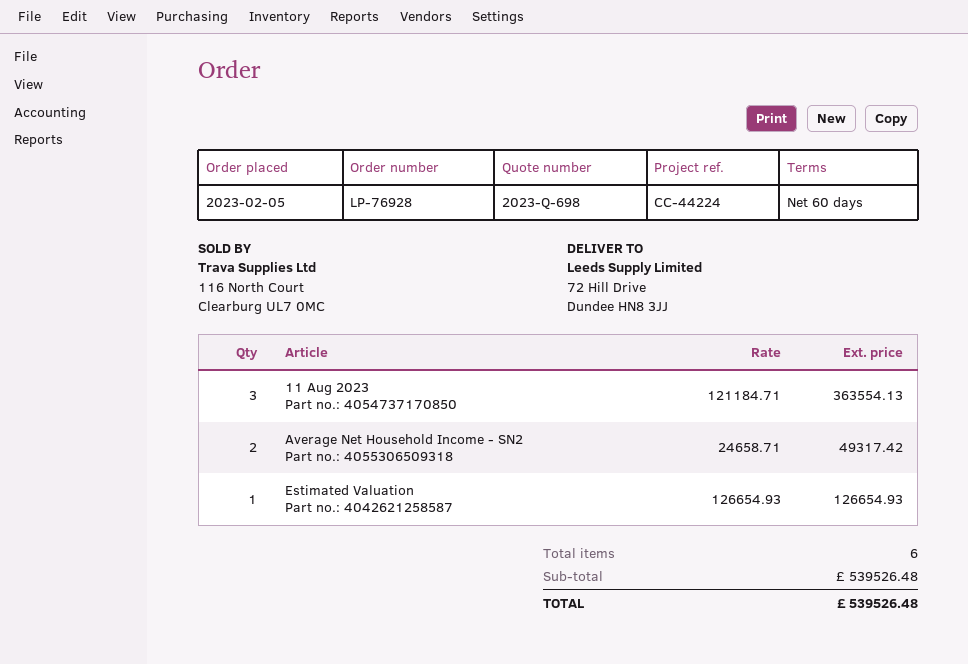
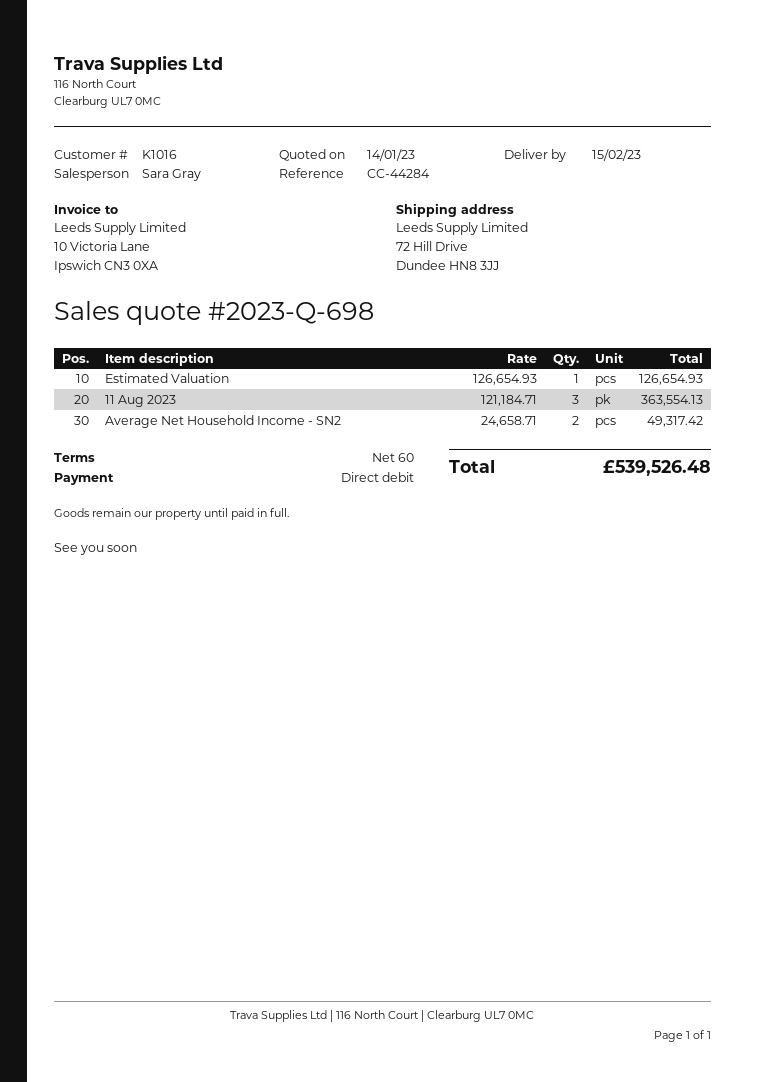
reference: CC-44224 -> CC-44284

